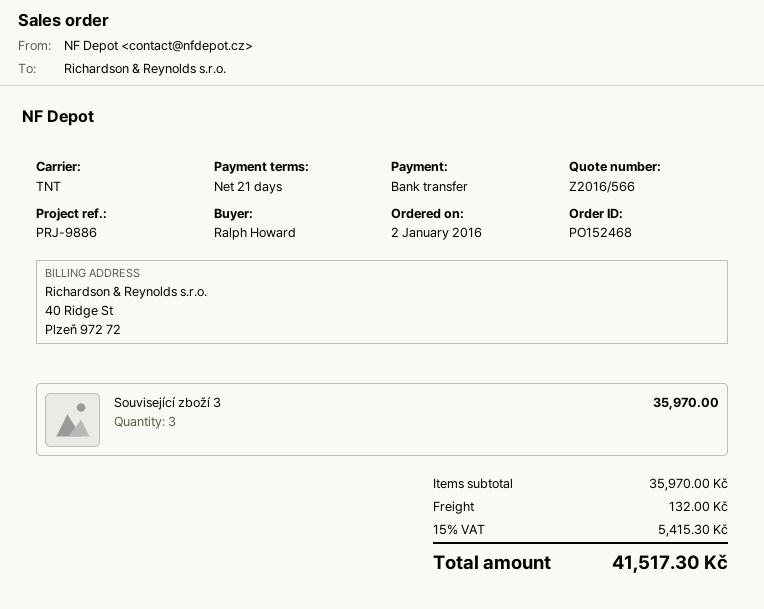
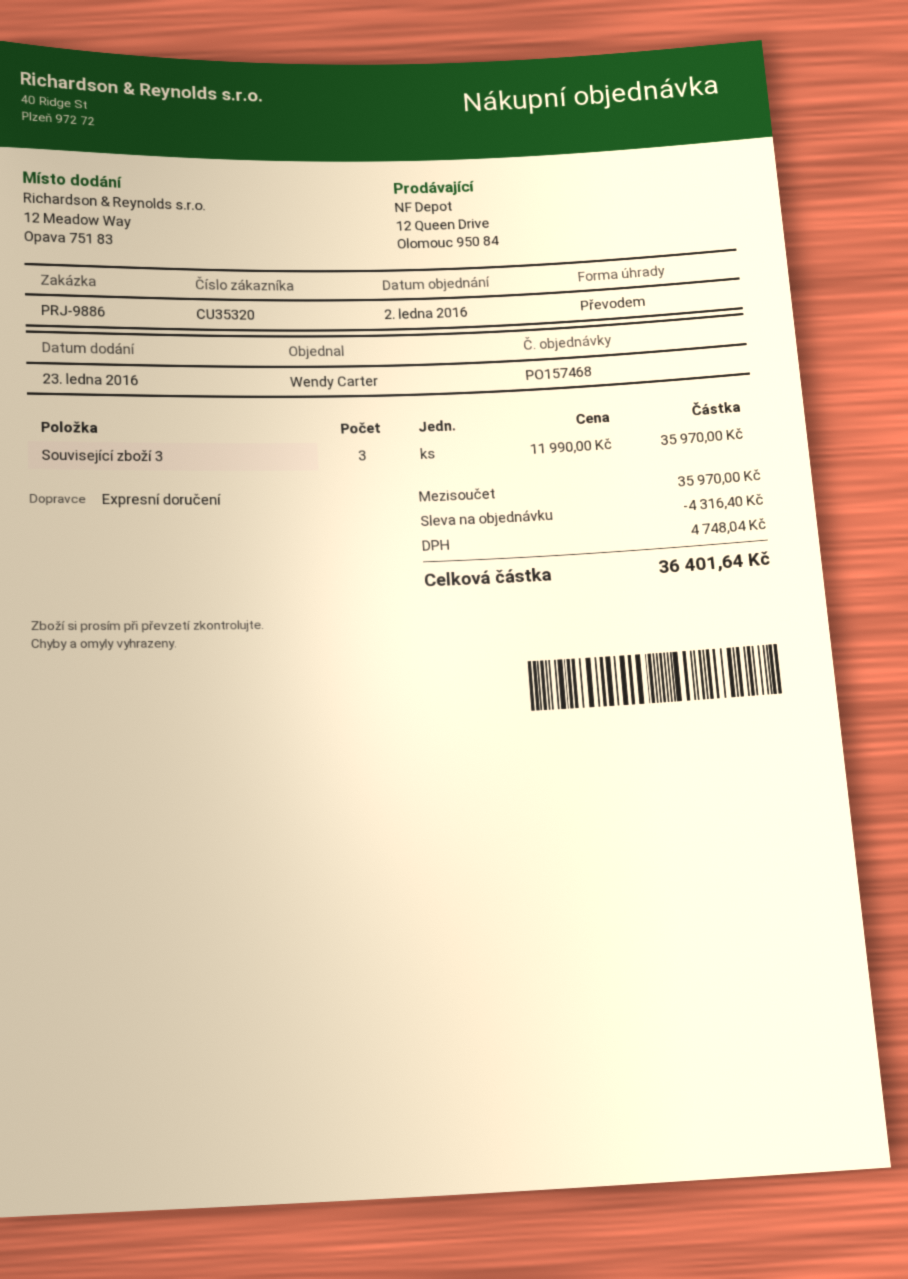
order number: PO152468 -> PO157468
ordered by: Ralph Howard -> Wendy Carter
shipping method: TNT -> express
discount: none -> 4316.40
shipping: 132.00 -> none
tax: 5415.30 -> 4748.04
total: 41517.30 -> 36401.64

